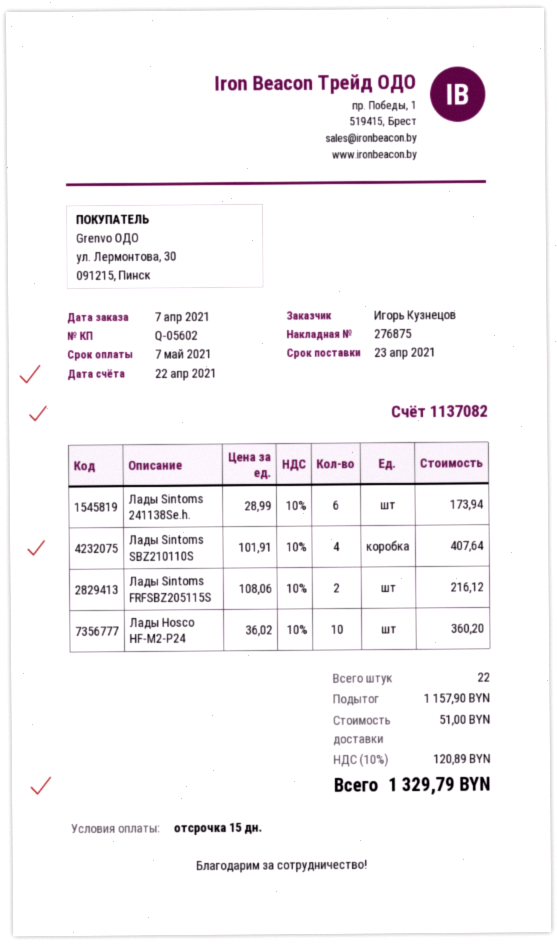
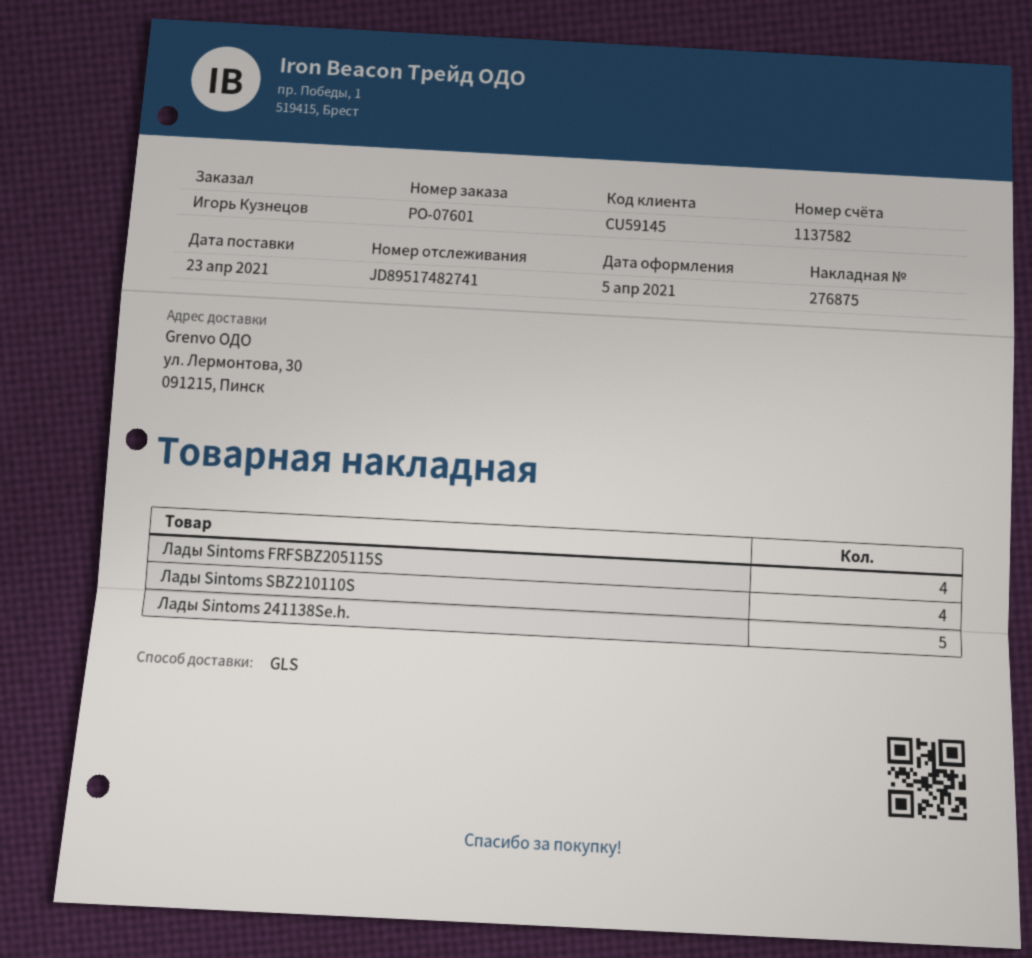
order date: 2021-04-07 -> 2021-04-05
invoice number: 1137082 -> 1137582
Лады Sintoms 241138Se.h.: 6 -> 5
Лады Sintoms FRFSBZ205115S: 2 -> 4
Лады Hosco HF-M2-P24: 10 -> none

